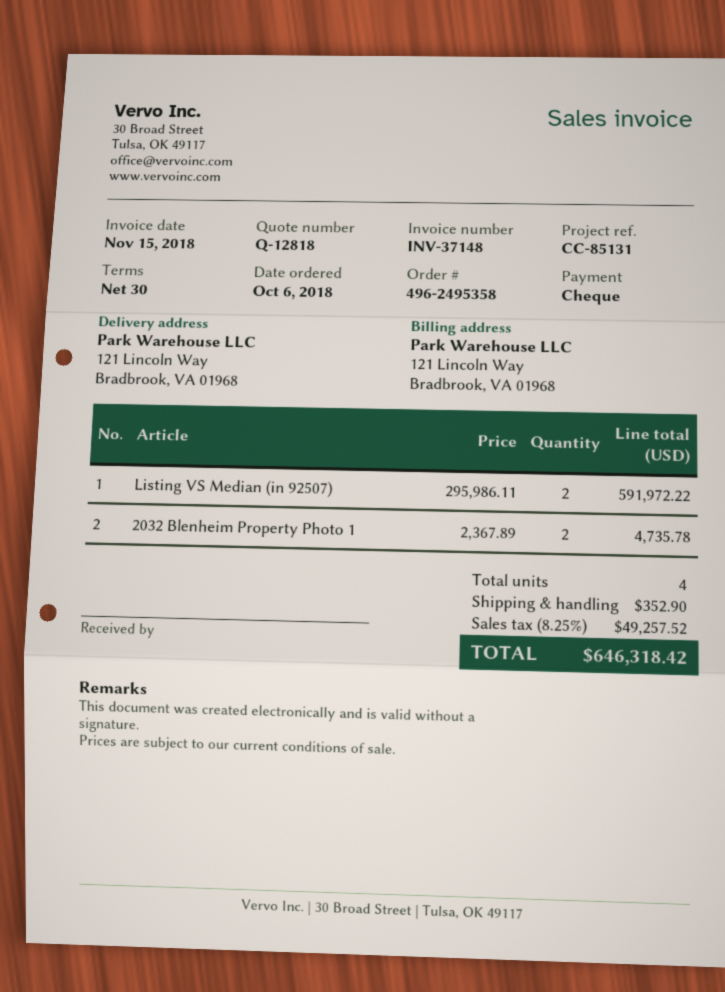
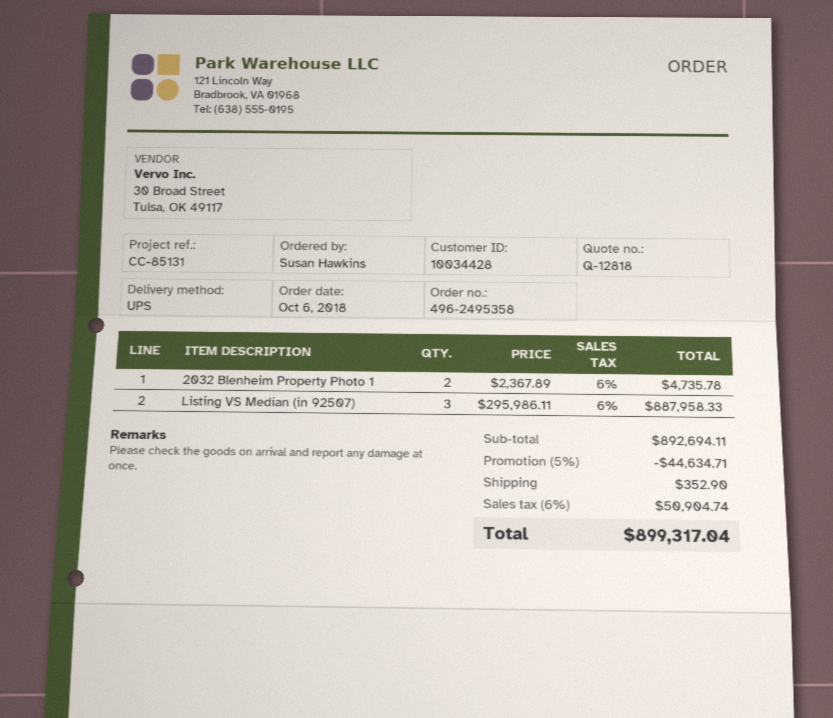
Listing VS Median (in 92507): 2 x 295986.11 = 591972.22 -> 3 x 295986.11 = 887958.33
discount: none -> 5% = 44634.71
tax: 8.25% = 49257.52 -> 6% = 50904.74
total: 646318.42 -> 899317.04

